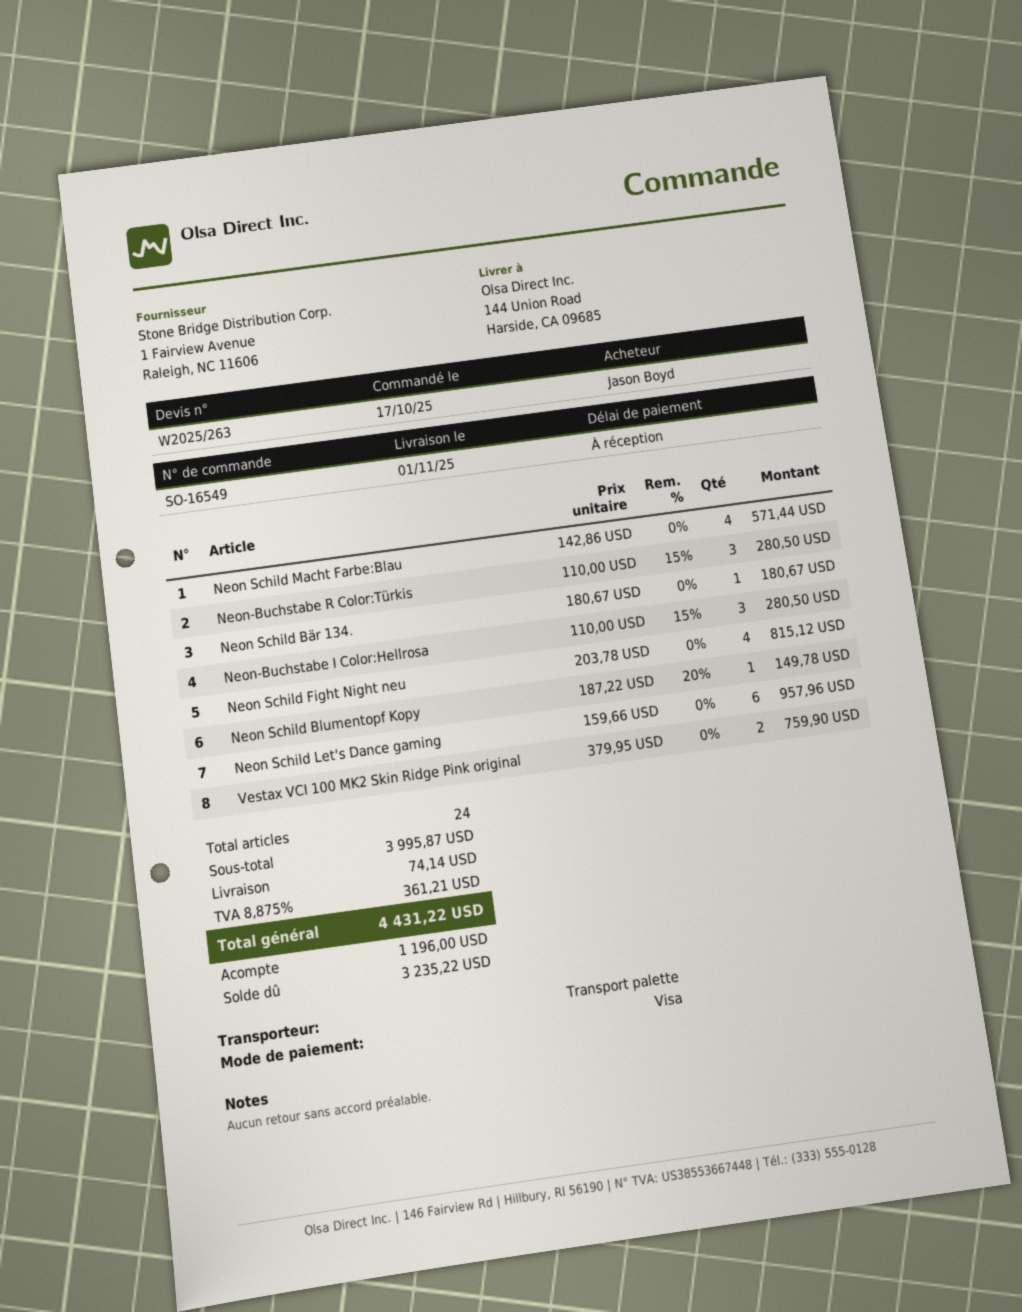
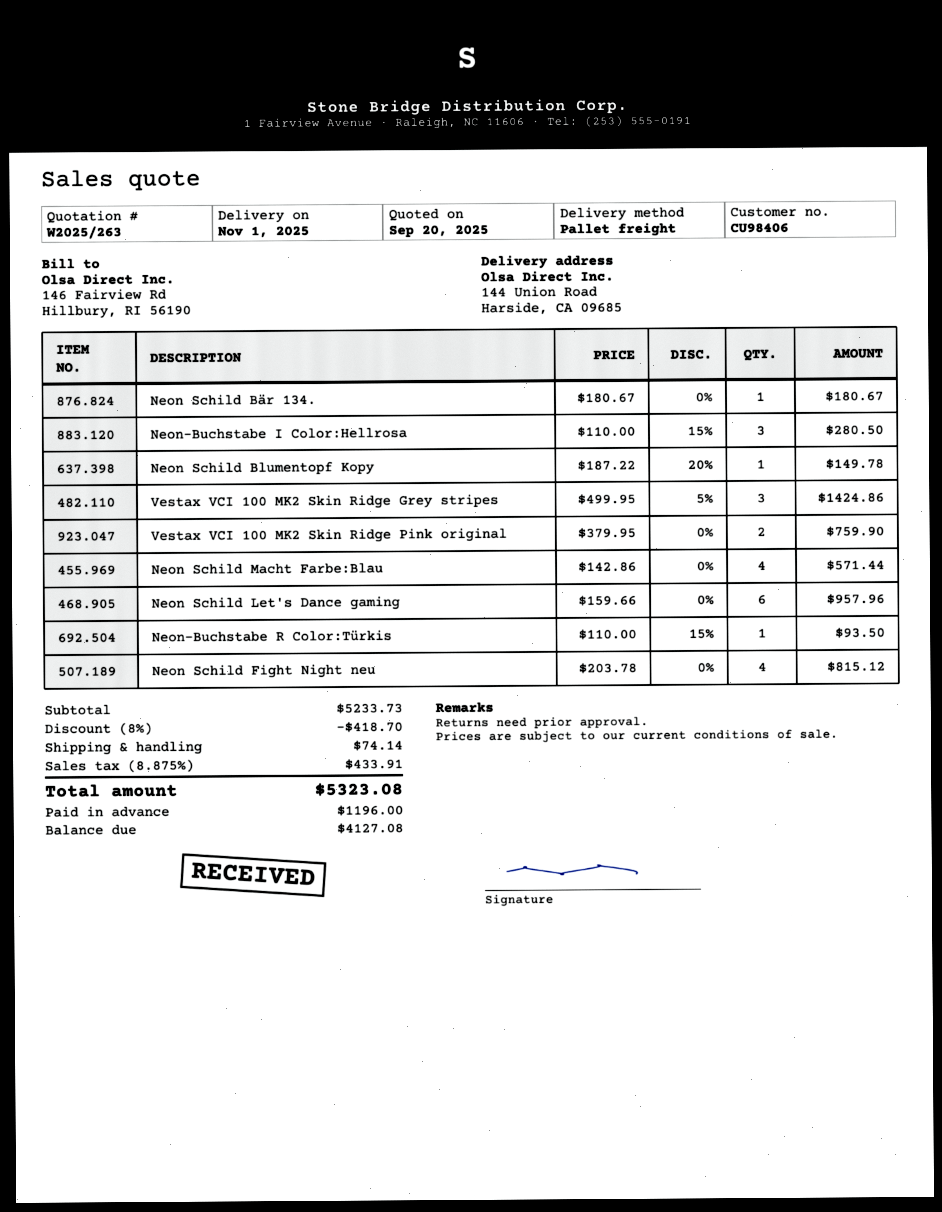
Neon-Buchstabe R Color:Türkis: 3 x 110.00 - 15% = 280.50 -> 1 x 110.00 - 15% = 93.50
Vestax VCI 100 MK2 Skin Ridge Grey stripes: none -> 3 x 499.95 - 5% = 1424.86
subtotal: 3995.87 -> 5233.73
discount: none -> 8% = 418.70
tax: 8.875% = 361.21 -> 8.875% = 433.91
total: 4431.22 -> 5323.08
balance: 3235.22 -> 4127.08

